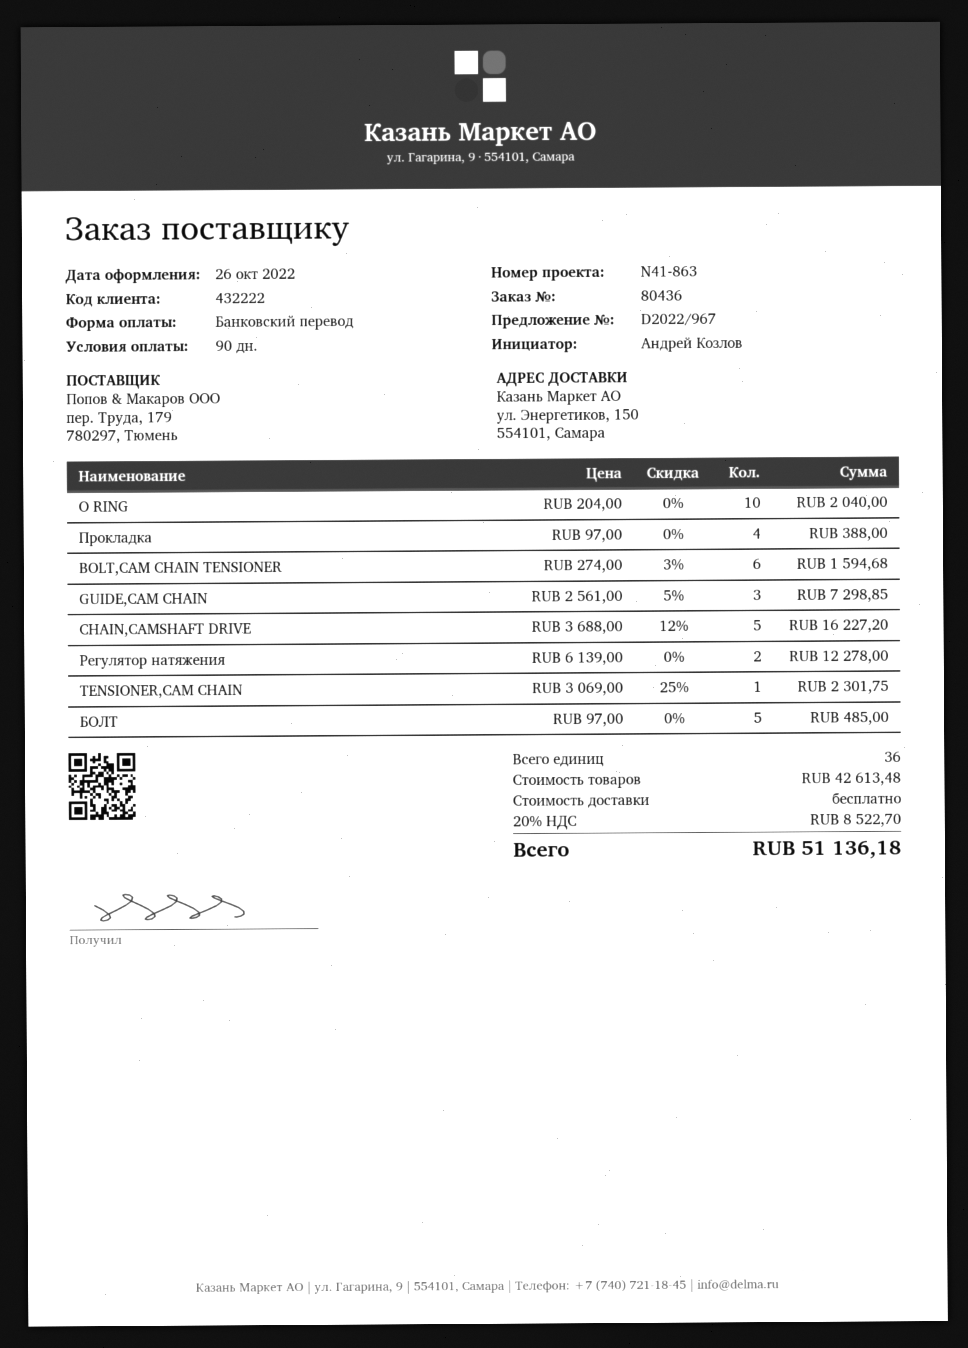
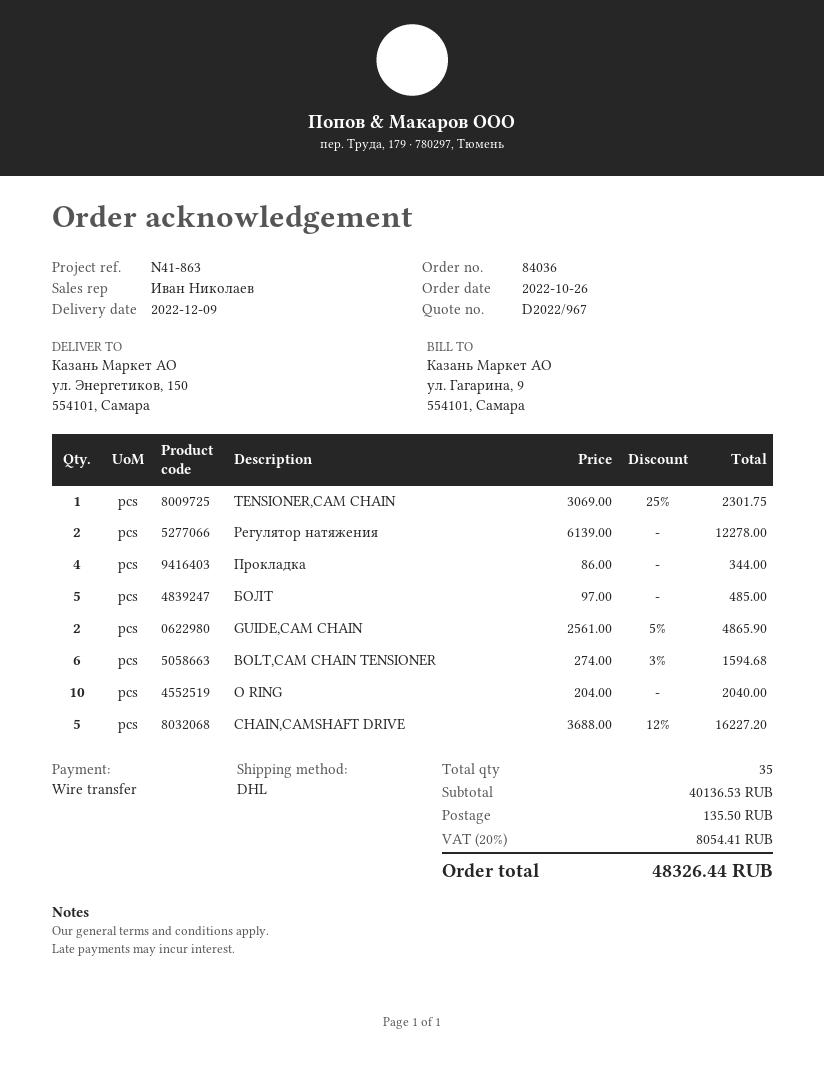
order number: 80436 -> 84036
Прокладка: 4 x 97.00 = 388.00 -> 4 x 86.00 = 344.00
GUIDE,CAM CHAIN: 3 x 2561.00 - 5% = 7298.85 -> 2 x 2561.00 - 5% = 4865.90
total quantity: 36 -> 35
subtotal: 42613.48 -> 40136.53
shipping: 0.00 -> 135.50
tax: 20% = 8522.70 -> 20% = 8054.41
total: 51136.18 -> 48326.44

